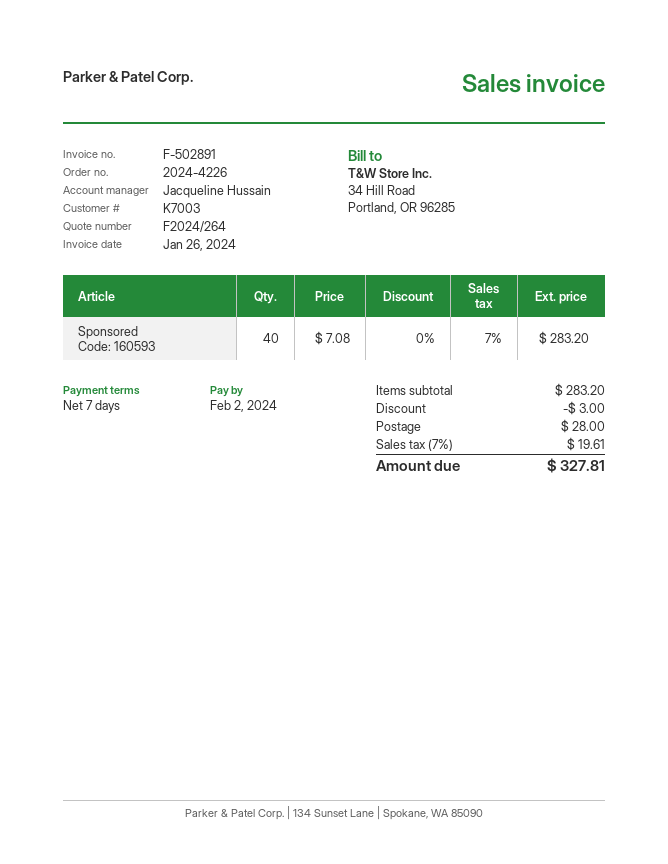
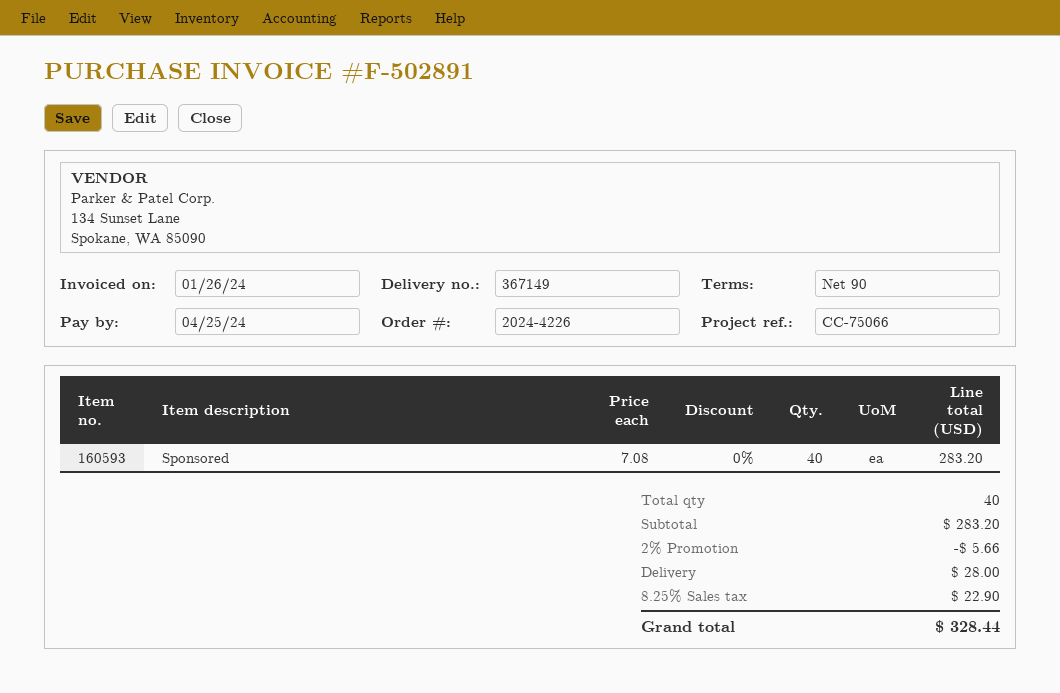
payment terms: 7 days -> 90 days
due date: 2024-02-02 -> 2024-04-25
discount: 3.00 -> 5.66
tax: 7% = 19.61 -> 8.25% = 22.90
total: 327.81 -> 328.44

